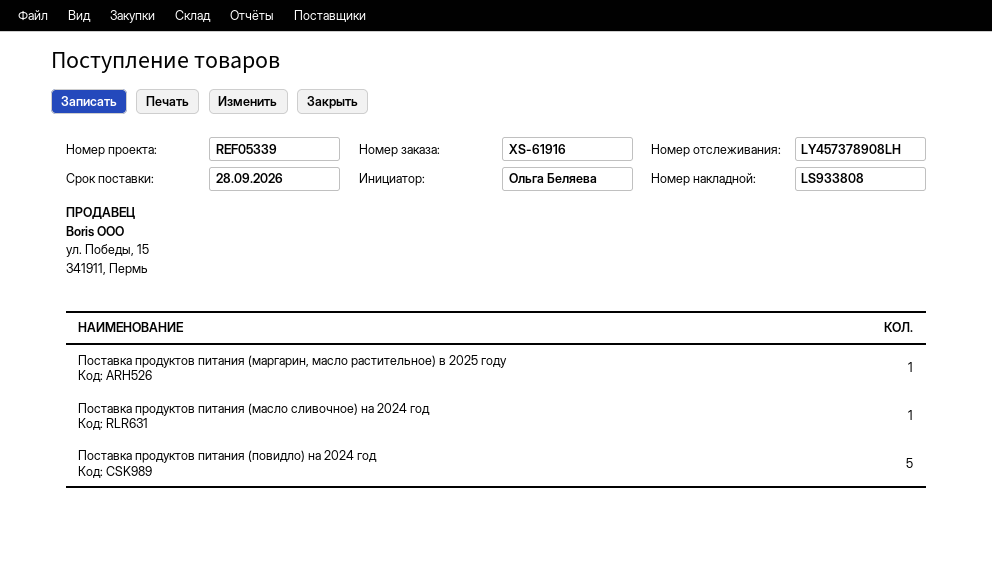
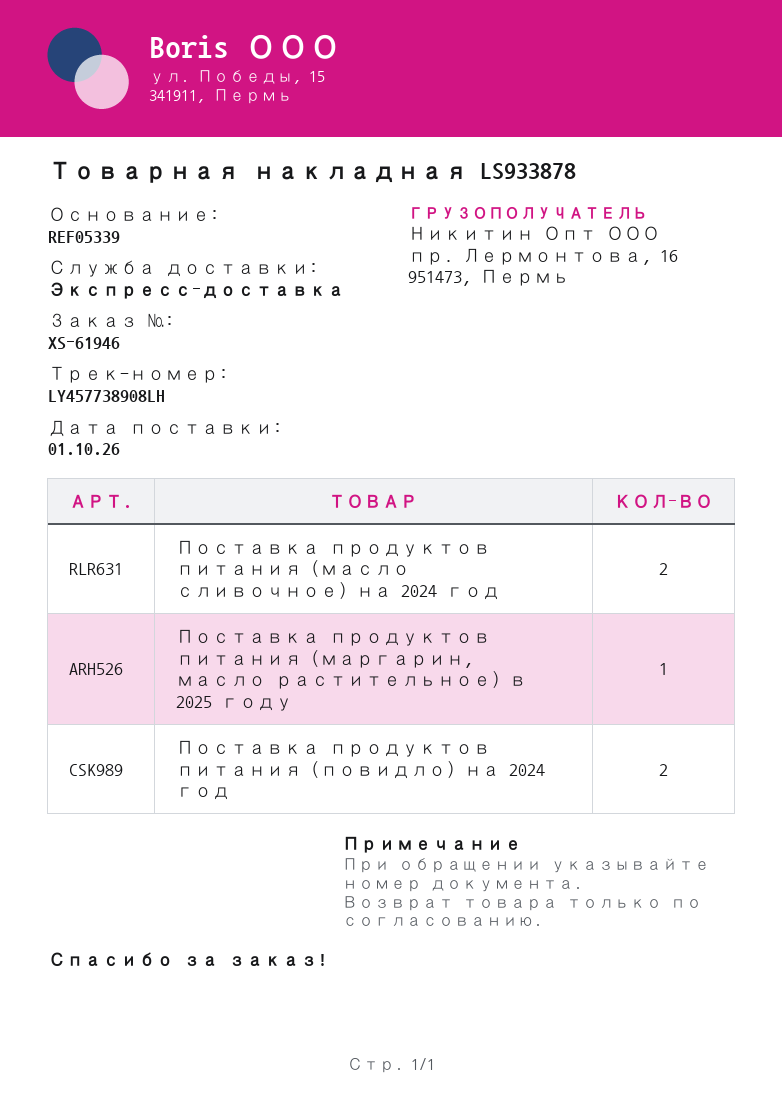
order number: XS-61916 -> XS-61946
delivery note number: LS933808 -> LS933878
delivery date: 2026-09-28 -> 2026-10-01
tracking number: LY457378908LH -> LY457738908LH
Поставка продуктов питания (масло сливочное) на 2024 год: 1 -> 2
Поставка продуктов питания (повидло) на 2024 год: 5 -> 2

